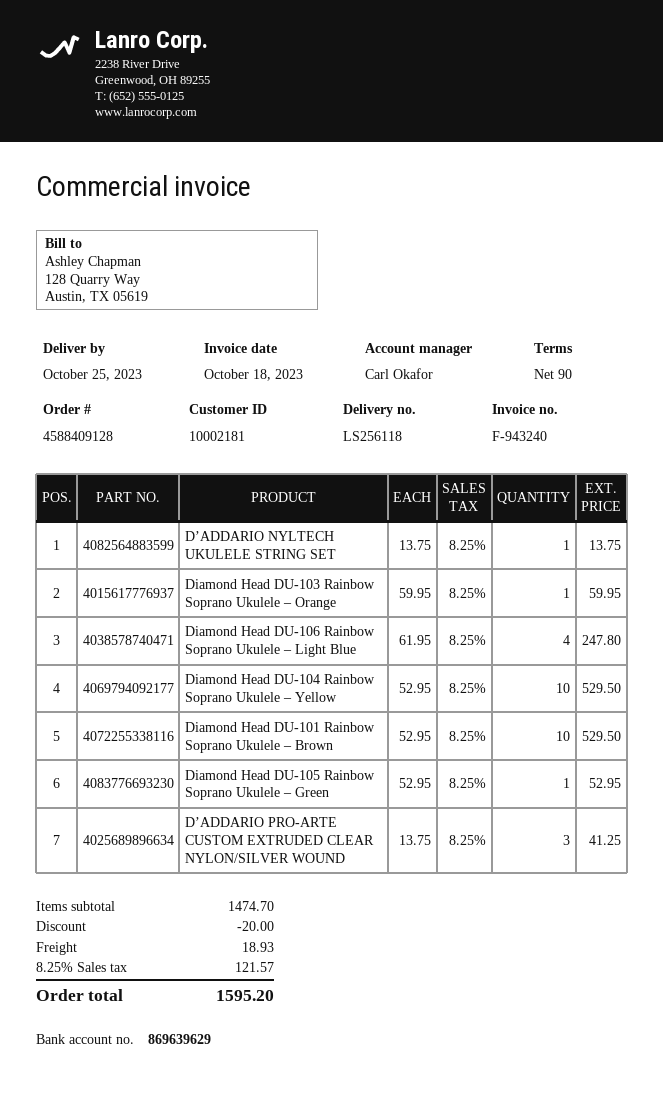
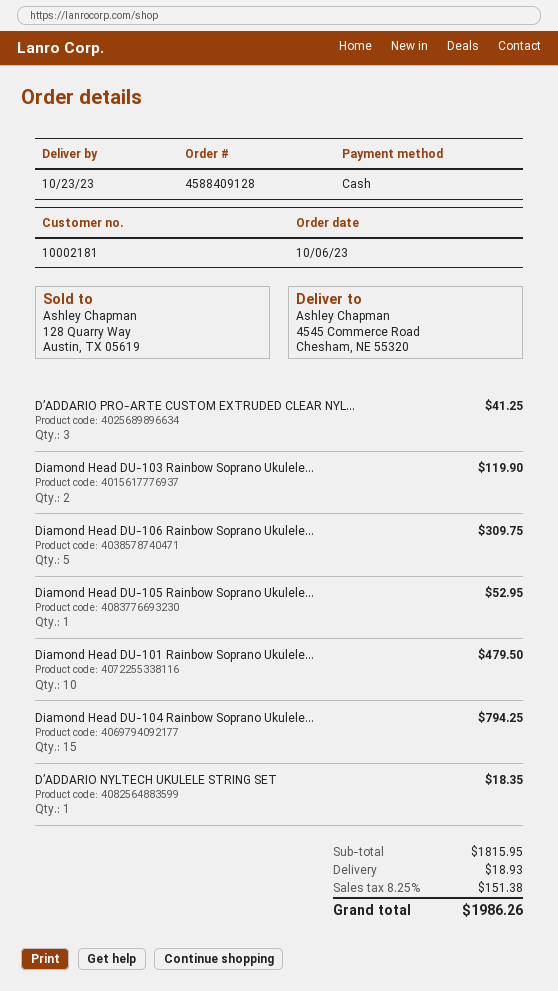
delivery date: 2023-10-25 -> 2023-10-23
D’ADDARIO NYLTECH UKULELE STRING SET: 1 for 13.75 -> 1 for 18.35
Diamond Head DU-103 Rainbow Soprano Ukulele – Orange: 1 for 59.95 -> 2 for 119.90
Diamond Head DU-106 Rainbow Soprano Ukulele – Light Blue: 4 for 247.80 -> 5 for 309.75
Diamond Head DU-104 Rainbow Soprano Ukulele – Yellow: 10 for 529.50 -> 15 for 794.25
Diamond Head DU-101 Rainbow Soprano Ukulele – Brown: 10 for 529.50 -> 10 for 479.50
subtotal: 1474.70 -> 1815.95
discount: 20.00 -> none
tax: 8.25% = 121.57 -> 8.25% = 151.38
total: 1595.20 -> 1986.26

